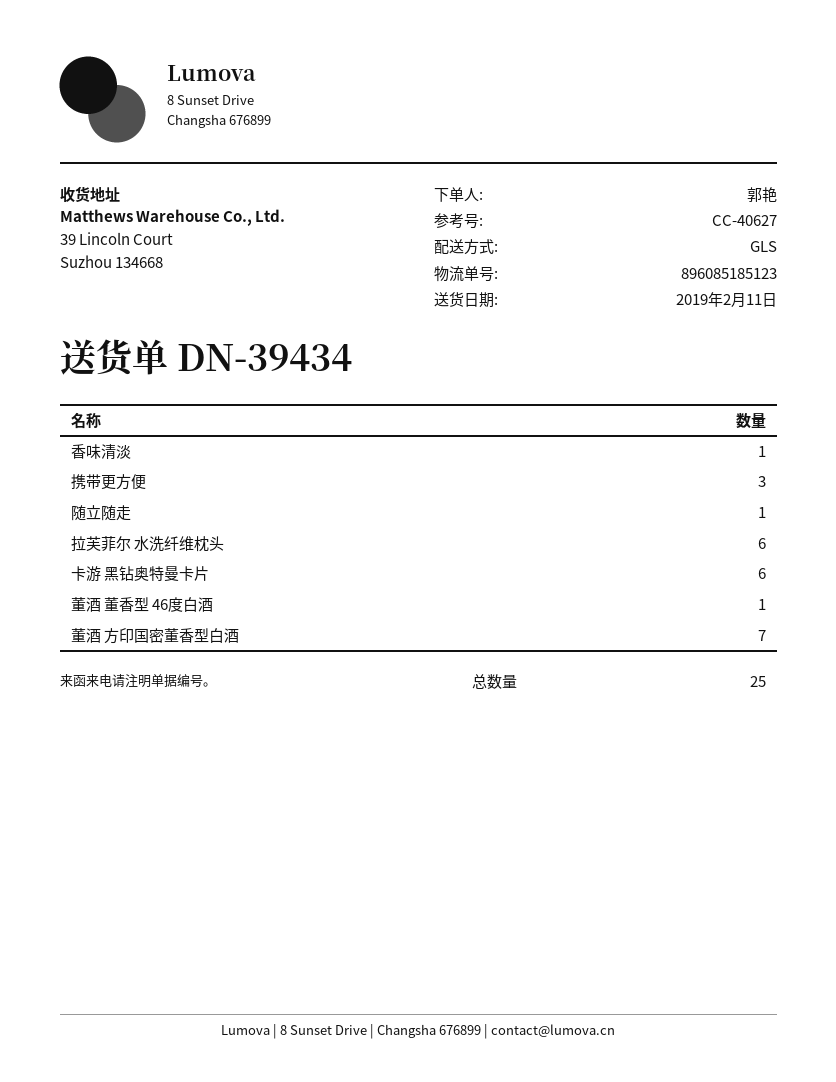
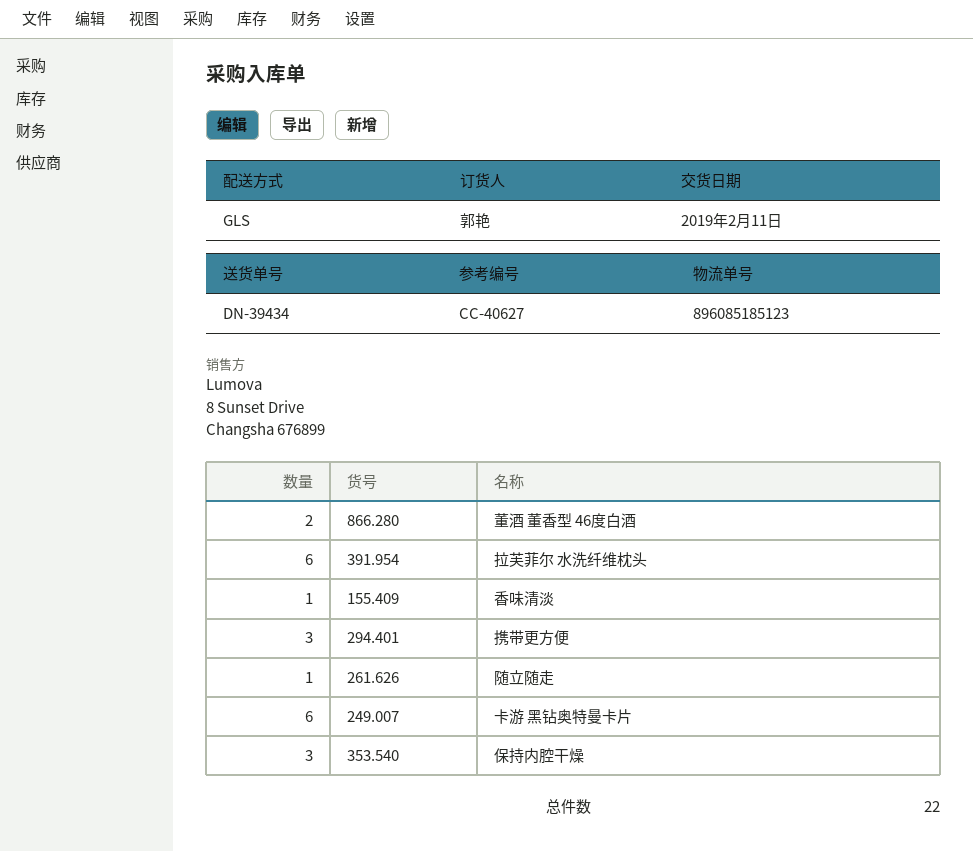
董酒 董香型 46度白酒: 1 -> 2
董酒 方印国密董香型白酒: 7 -> none
保持内腔干燥: none -> 3
total quantity: 25 -> 22

